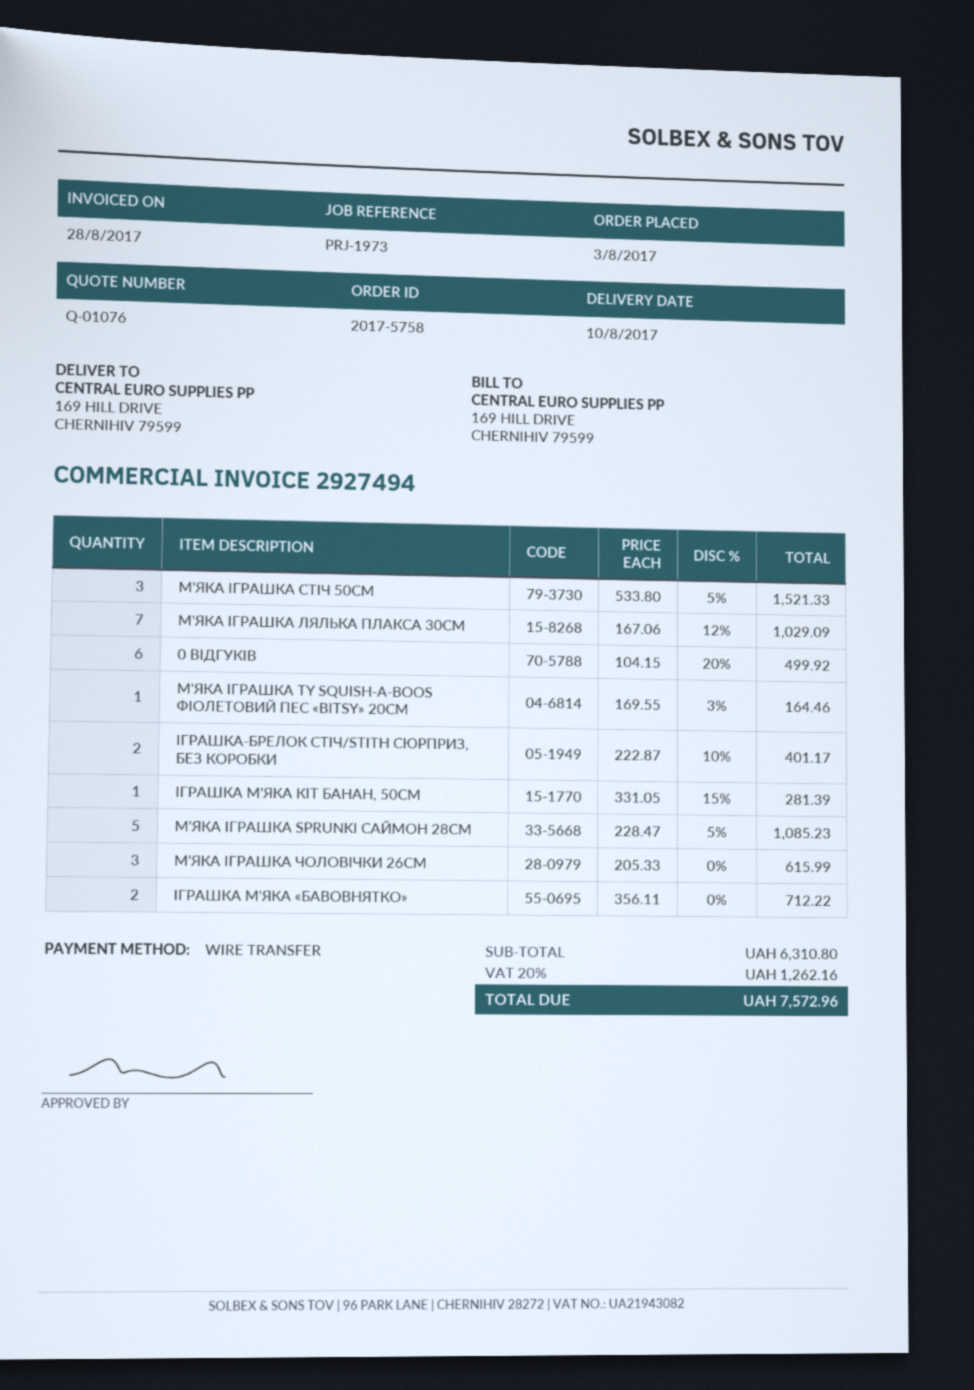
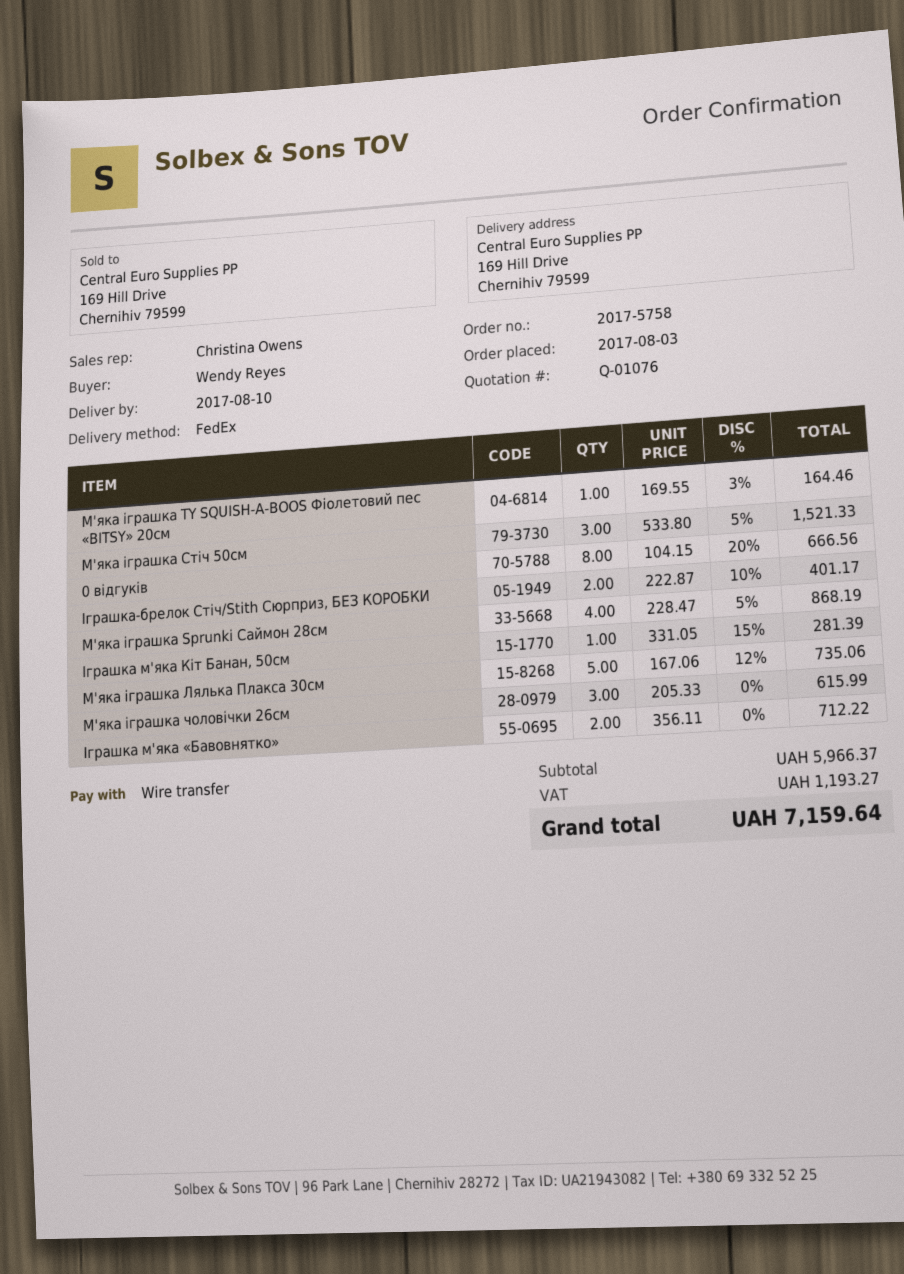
М'ЯКА ІГРАШКА ЛЯЛЬКА ПЛАКСА 30СМ: 7 x 167.06 - 12% = 1029.09 -> 5 x 167.06 - 12% = 735.06
0 ВІДГУКІВ: 6 x 104.15 - 20% = 499.92 -> 8 x 104.15 - 20% = 666.56
М'ЯКА ІГРАШКА SPRUNKI САЙМОН 28СМ: 5 x 228.47 - 5% = 1085.23 -> 4 x 228.47 - 5% = 868.19
subtotal: 6310.80 -> 5966.37
tax: 1262.16 -> 1193.27
total: 7572.96 -> 7159.64

